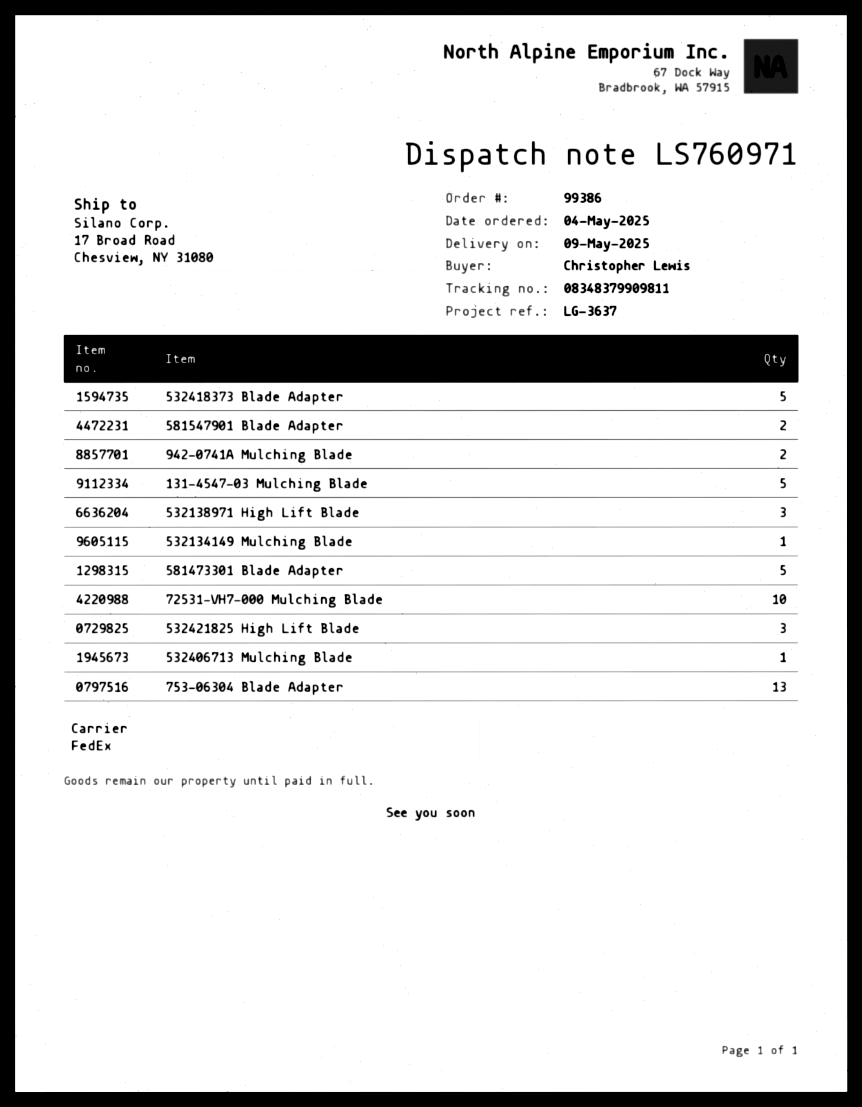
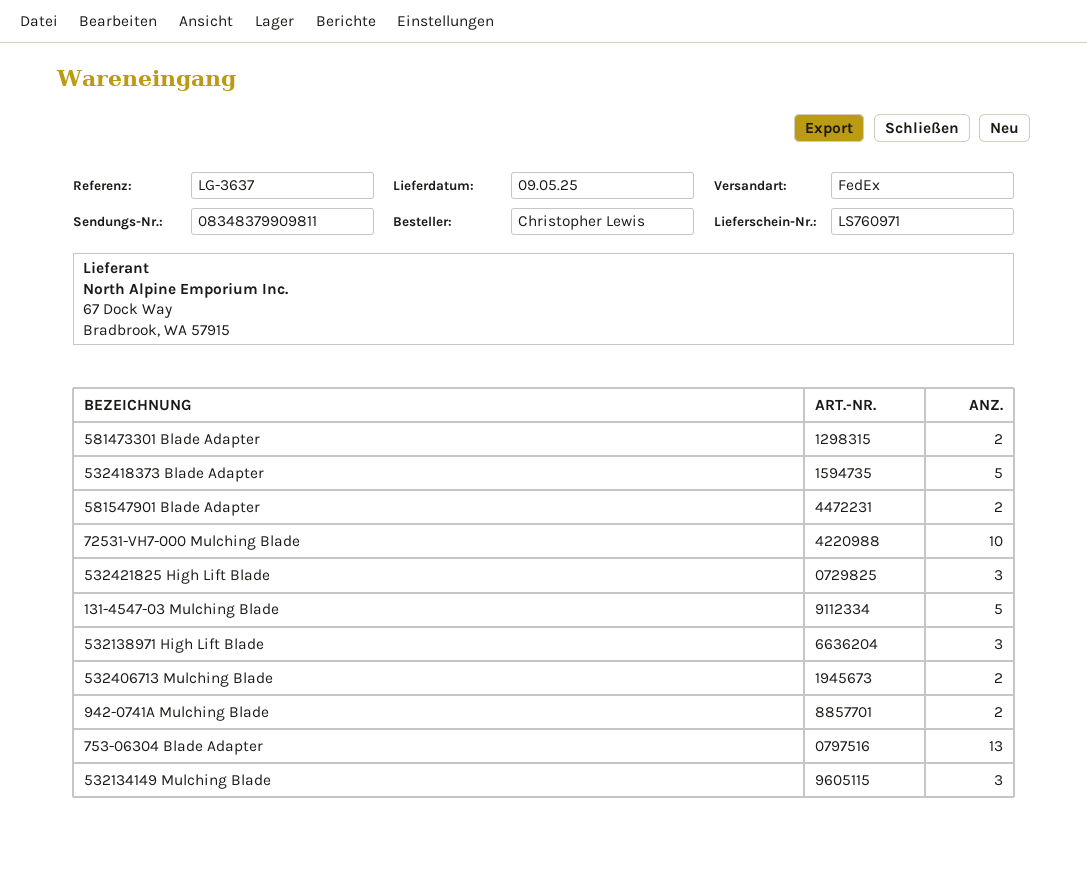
532134149 Mulching Blade: 1 -> 3
581473301 Blade Adapter: 5 -> 2
532406713 Mulching Blade: 1 -> 2

